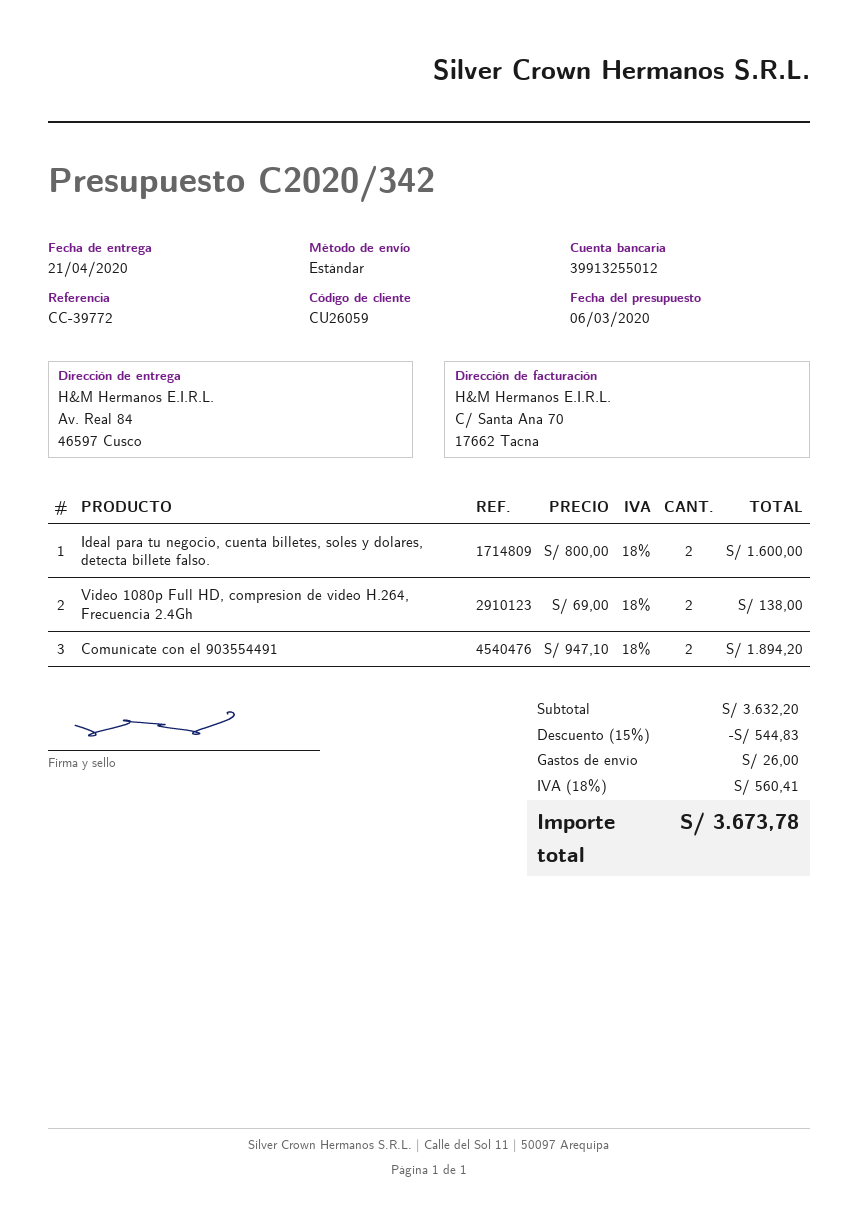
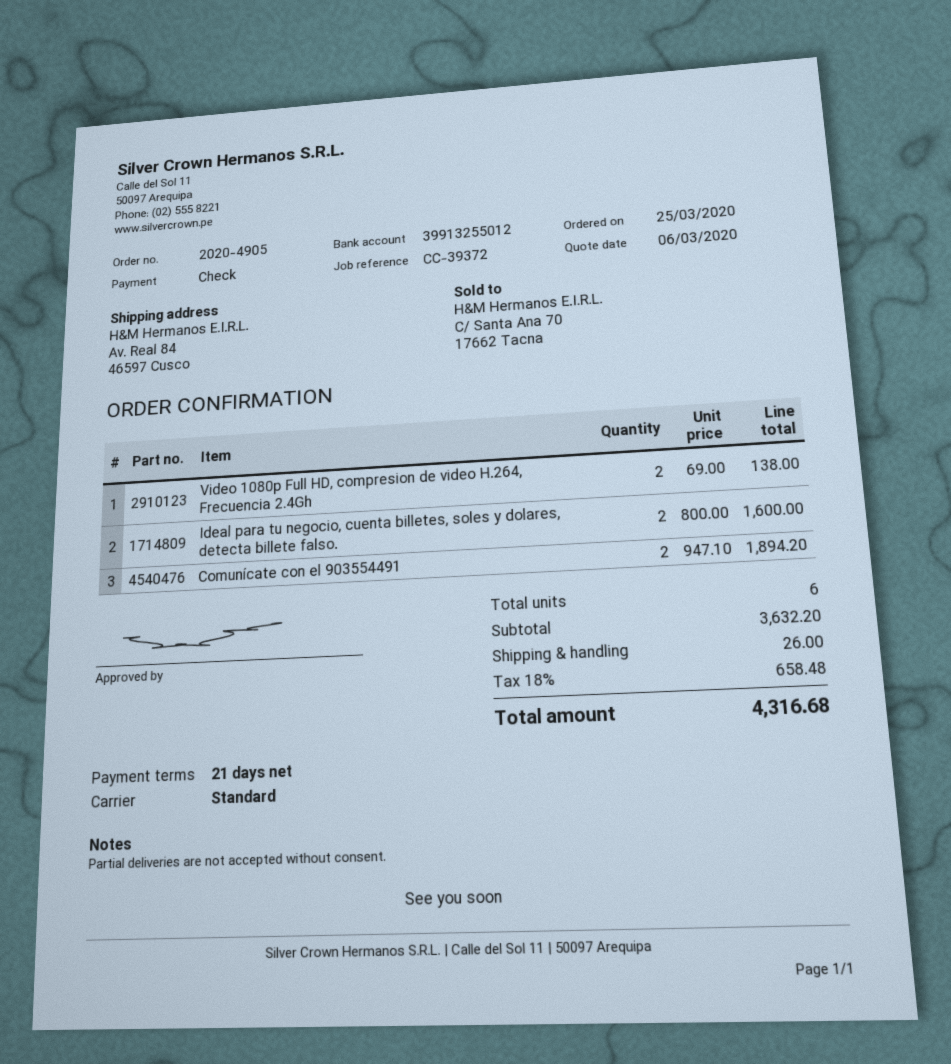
reference: CC-39772 -> CC-39372
discount: 15% = 544.83 -> none
tax: 18% = 560.41 -> 18% = 658.48
total: 3673.78 -> 4316.68

